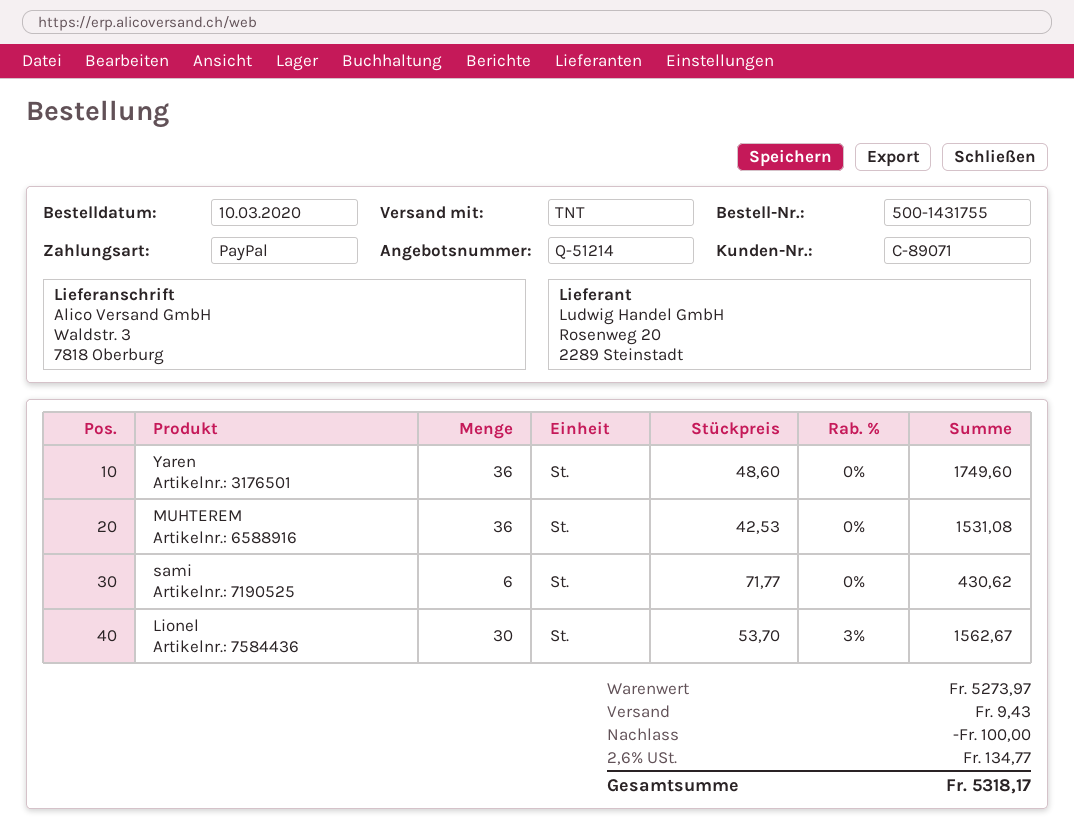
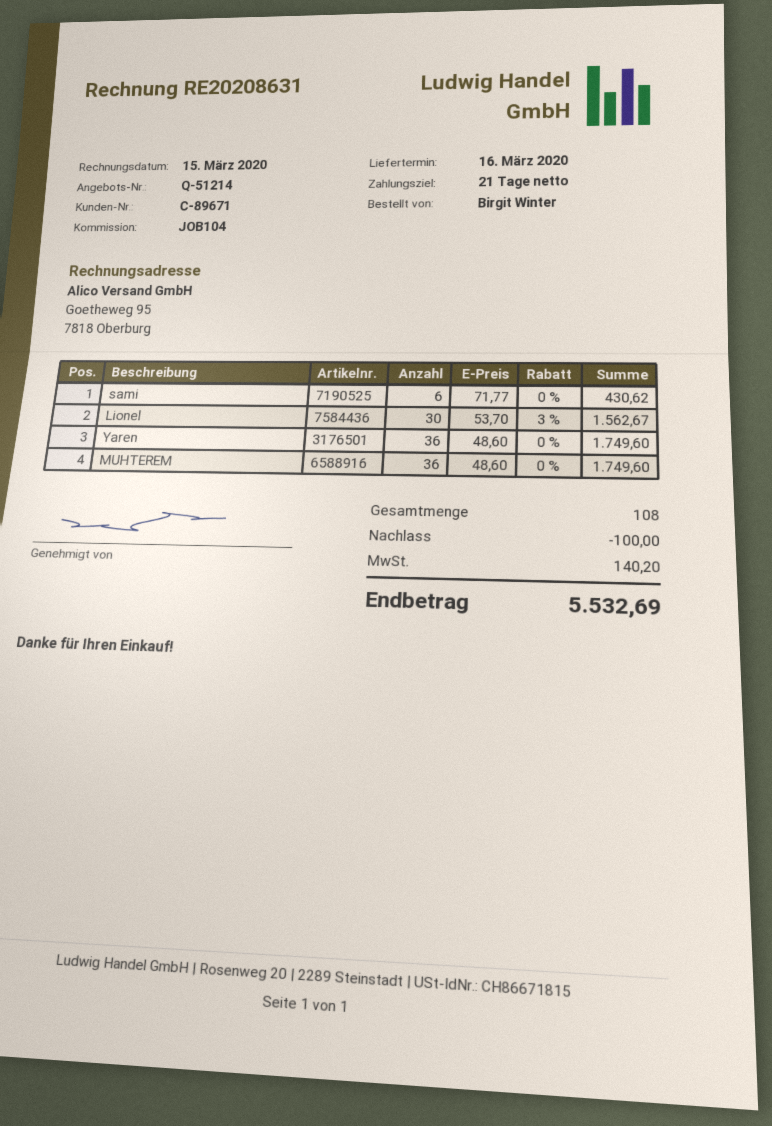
customer number: C-89071 -> C-89671
MUHTEREM: 36 x 42.53 = 1531.08 -> 36 x 48.60 = 1749.60
shipping: 9.43 -> none
tax: 134.77 -> 140.20
total: 5318.17 -> 5532.69

